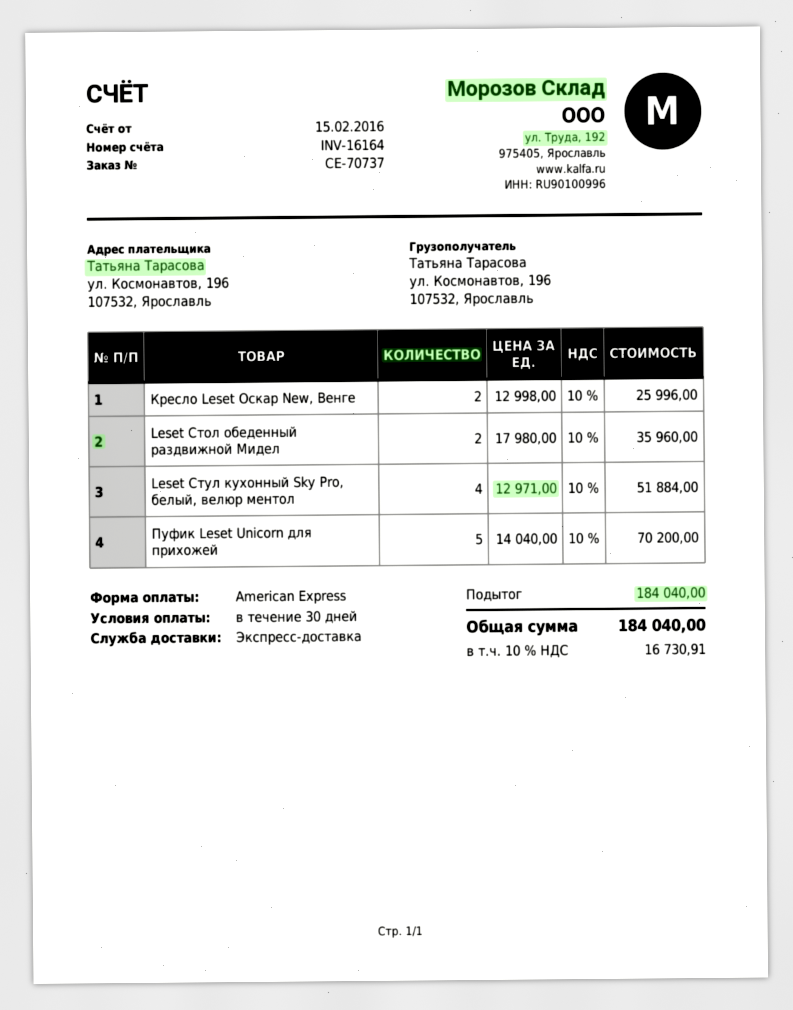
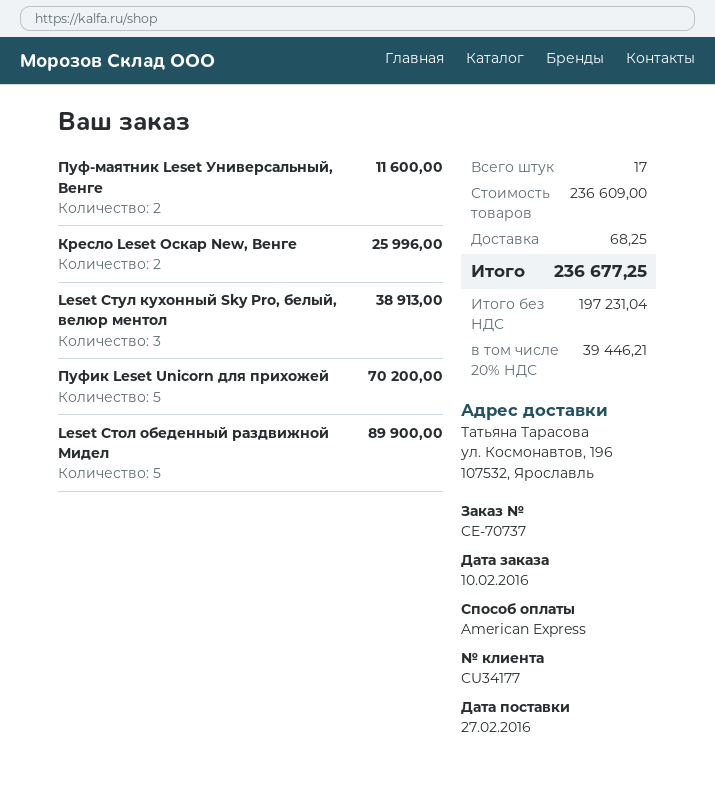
Leset Стол обеденный раздвижной Мидел: 2 for 35960.00 -> 5 for 89900.00
Leset Стул кухонный Sky Pro, белый, велюр ментол: 4 for 51884.00 -> 3 for 38913.00
Пуф-маятник Leset Универсальный, Венге: none -> 2 for 11600.00
subtotal: 184040.00 -> 236609.00
shipping: none -> 68.25
tax: 10% = 16730.91 -> 20% = 39446.21
total: 184040.00 -> 236677.25

